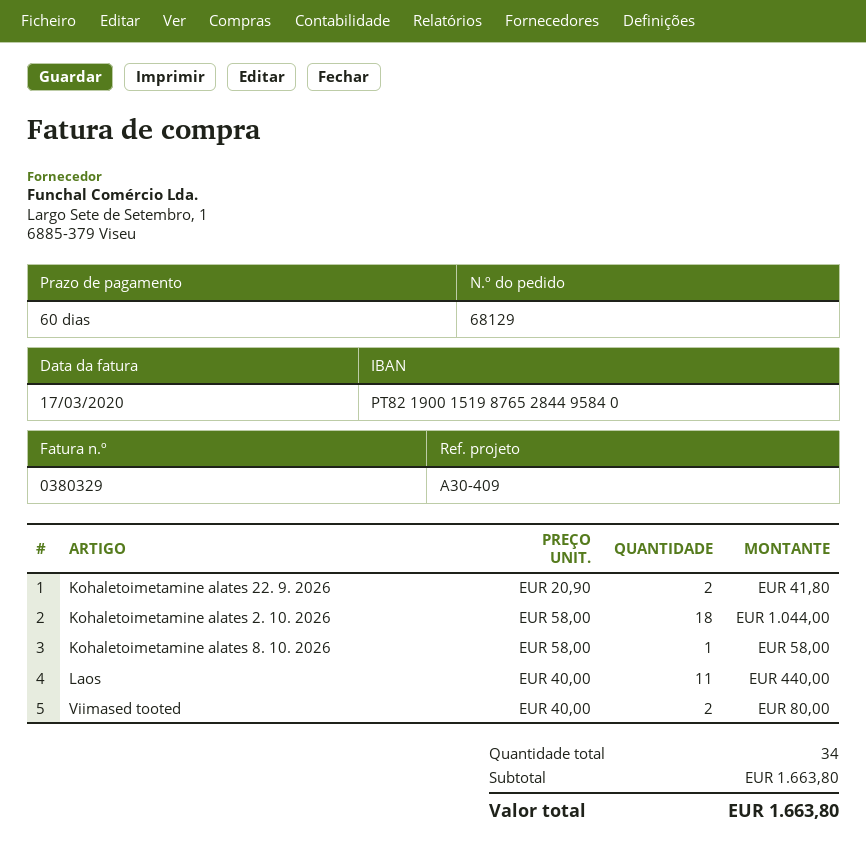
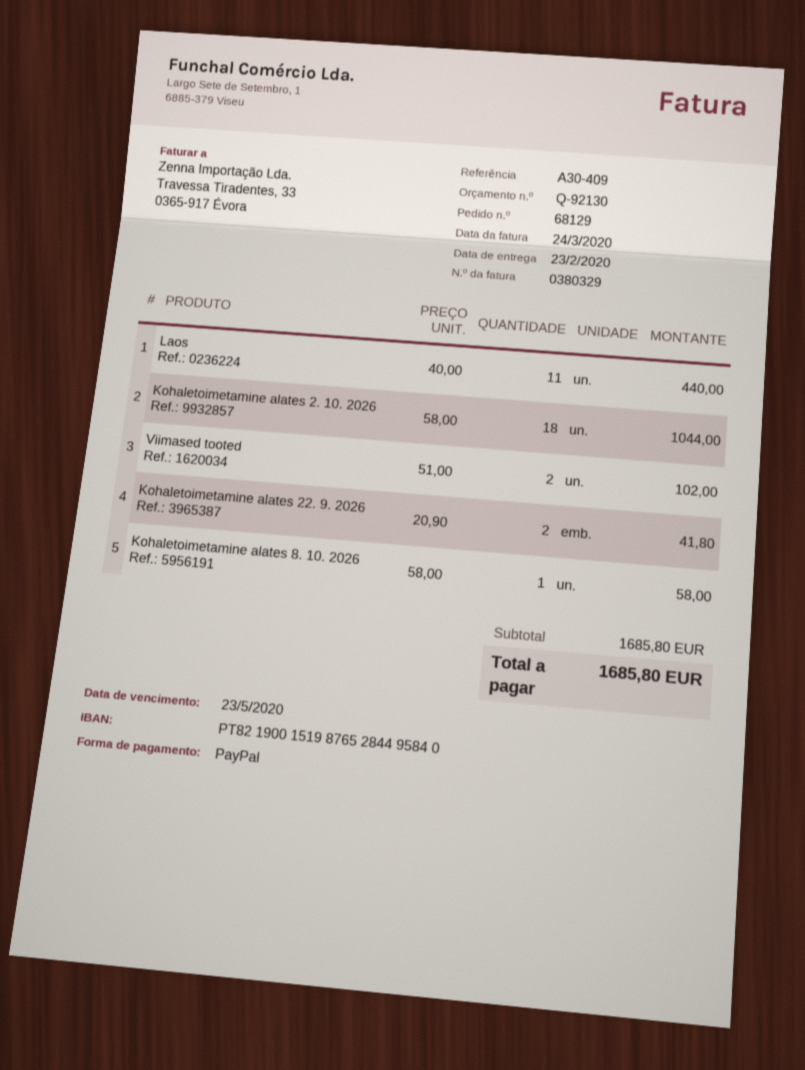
invoice date: 2020-03-17 -> 2020-03-24
Viimased tooted: 2 x 40.00 = 80.00 -> 2 x 51.00 = 102.00
subtotal: 1663.80 -> 1685.80
total: 1663.80 -> 1685.80

